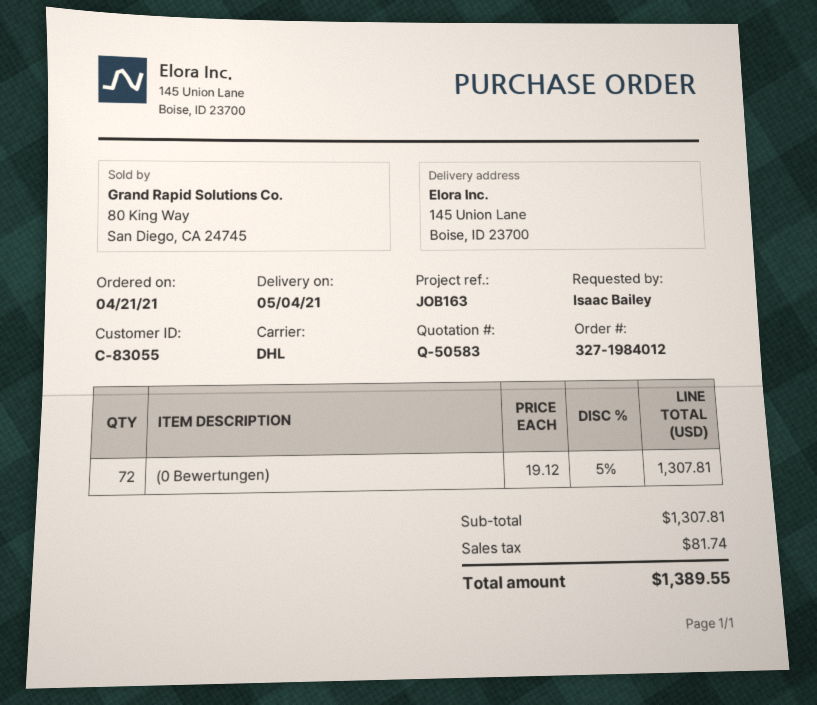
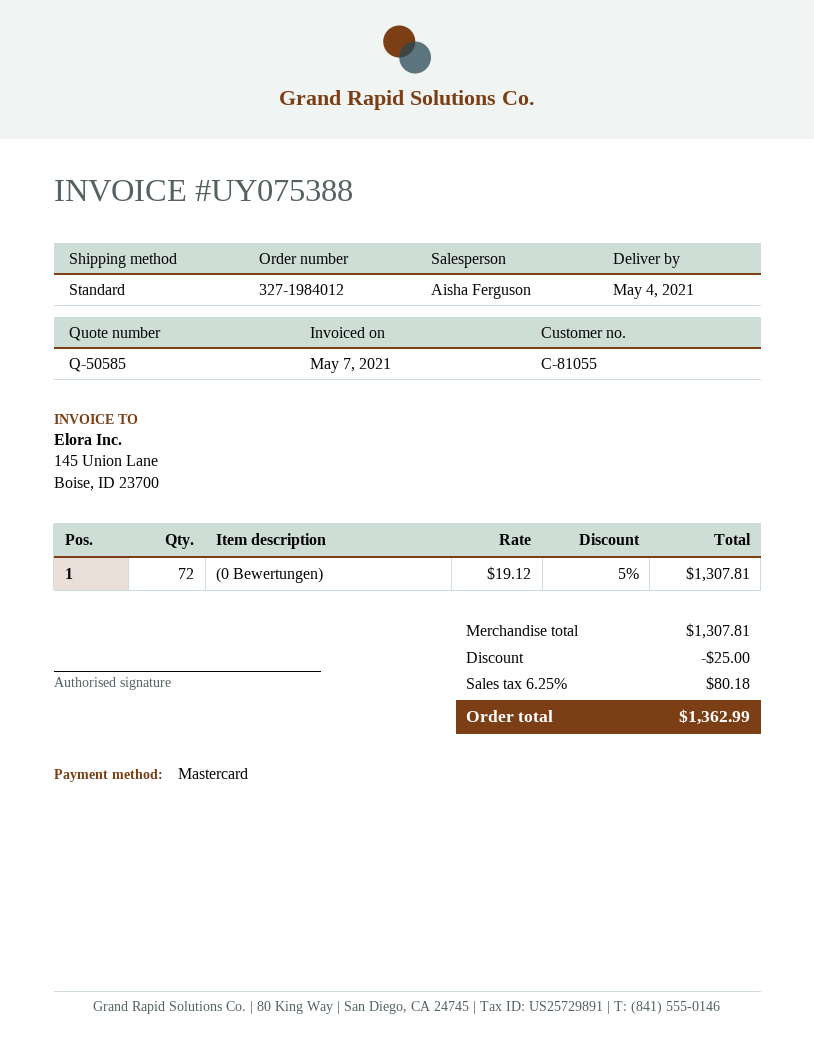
quote number: Q-50583 -> Q-50585
customer number: C-83055 -> C-81055
shipping method: DHL -> standard
discount: none -> 25.00
tax: 81.74 -> 80.18
total: 1389.55 -> 1362.99

